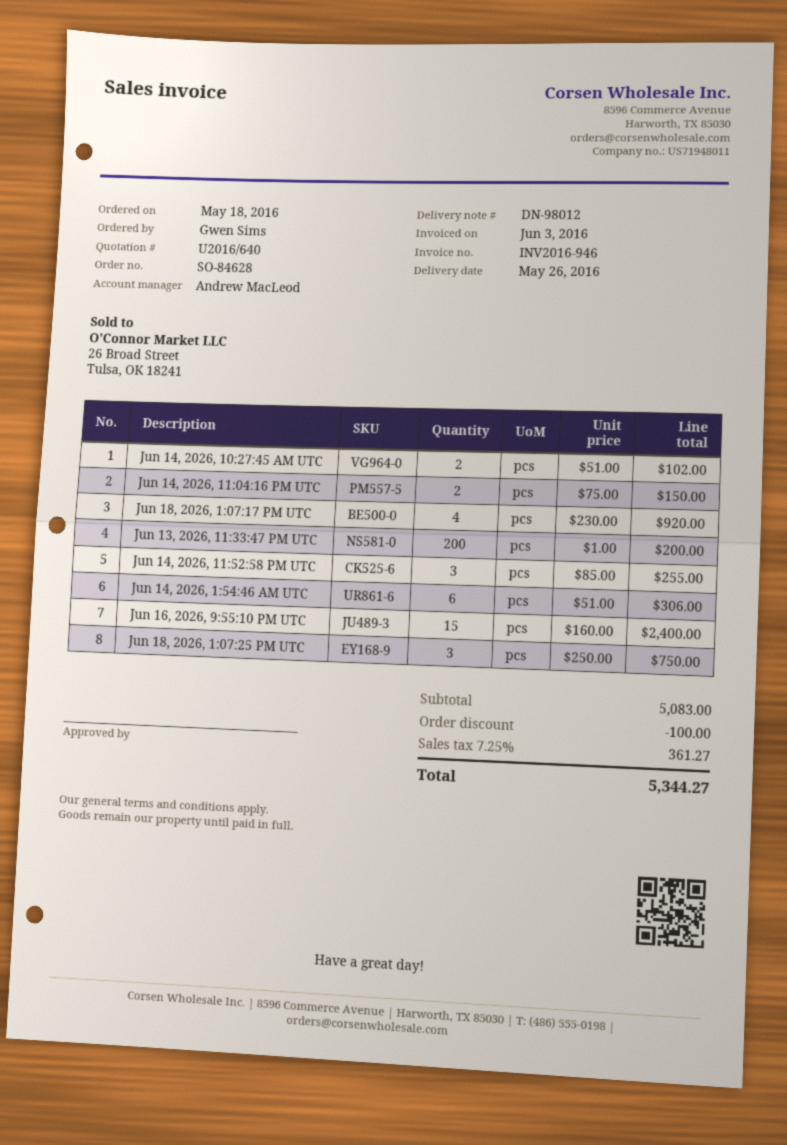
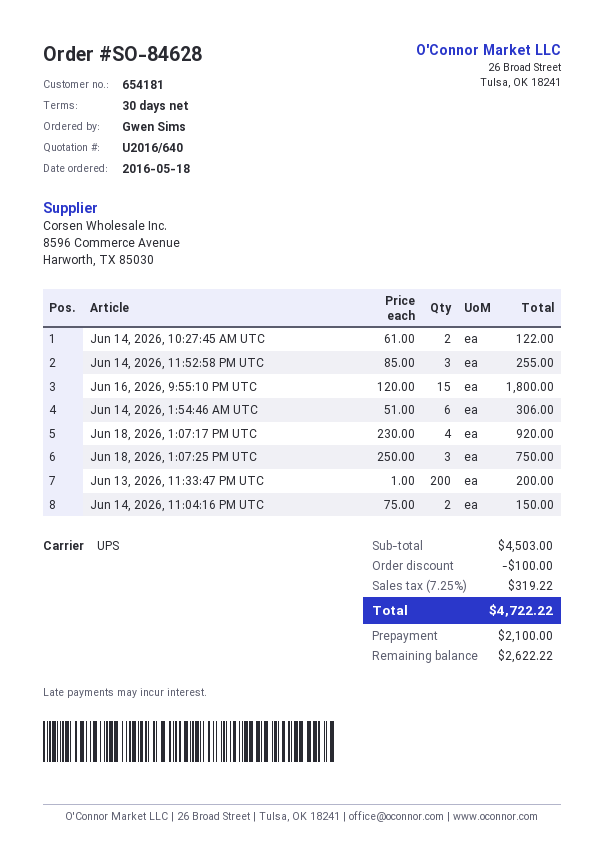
Jun 14, 2026, 10:27:45 AM UTC: 2 x 51.00 = 102.00 -> 2 x 61.00 = 122.00
Jun 16, 2026, 9:55:10 PM UTC: 15 x 160.00 = 2400.00 -> 15 x 120.00 = 1800.00
subtotal: 5083.00 -> 4503.00
tax: 7.25% = 361.27 -> 7.25% = 319.22
total: 5344.27 -> 4722.22

